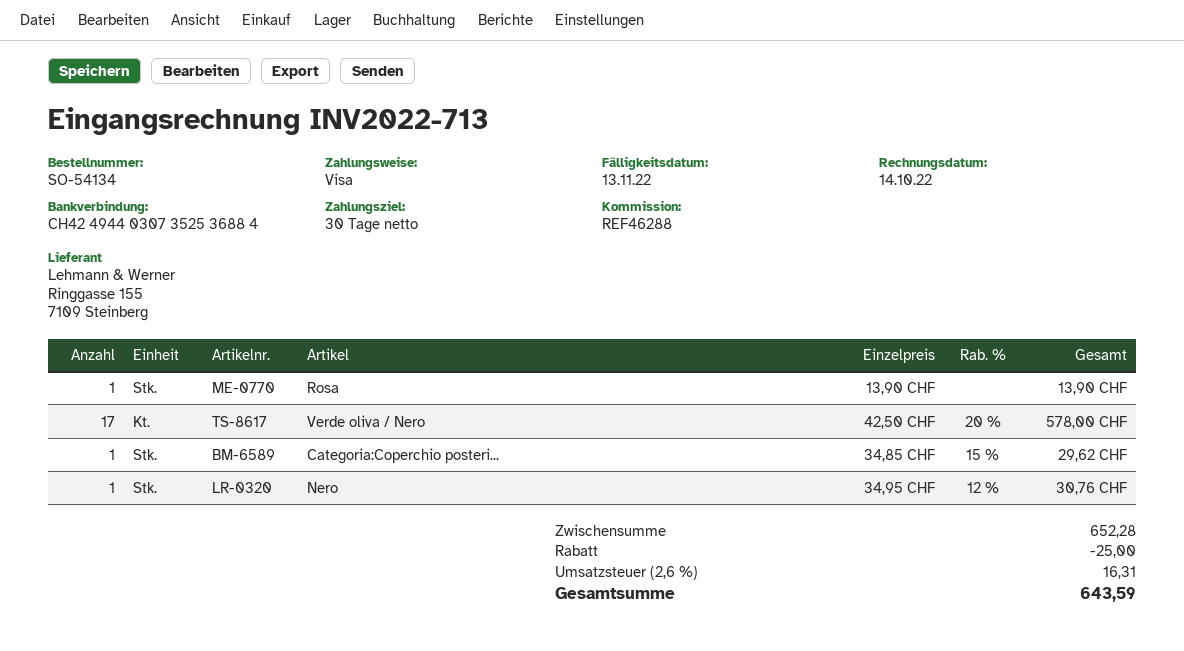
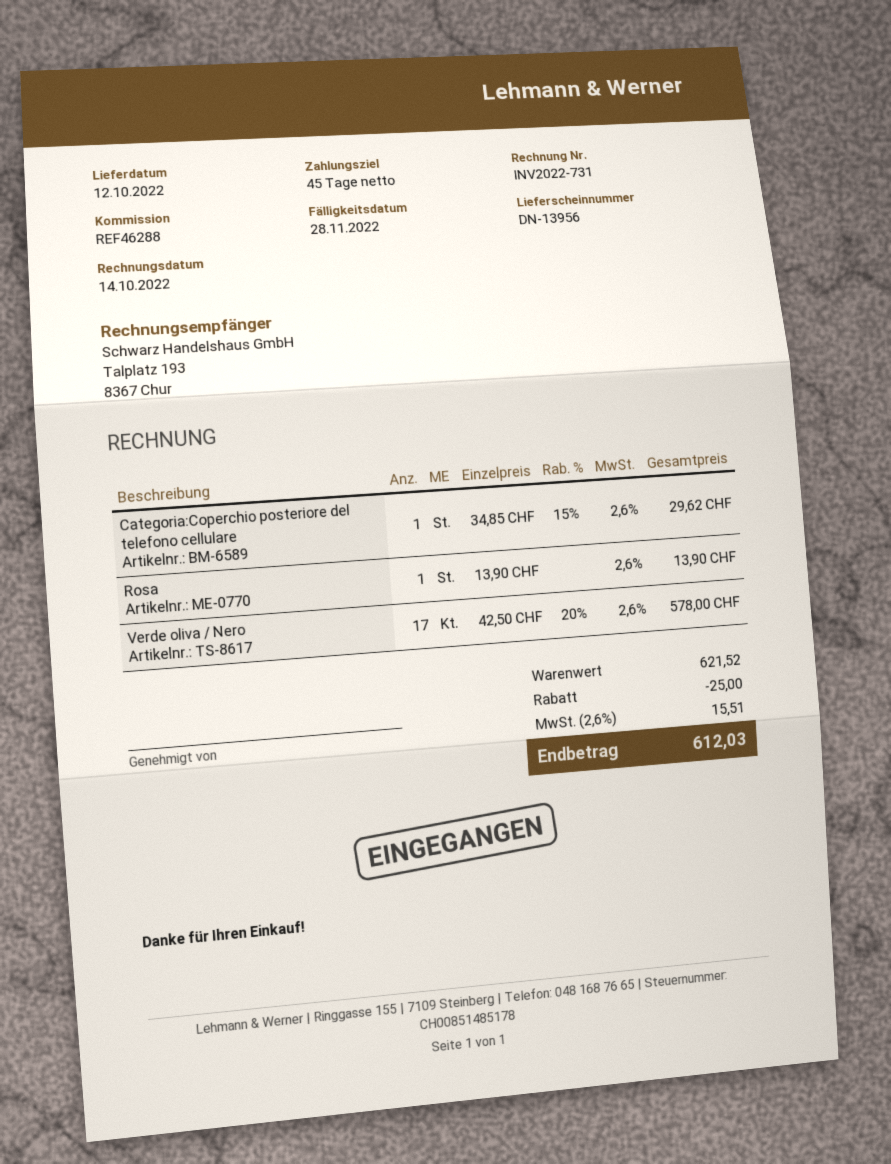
invoice number: INV2022-713 -> INV2022-731
payment terms: 30 days -> 45 days
due date: 2022-11-13 -> 2022-11-28
Nero: 1 x 34.95 - 12% = 30.76 -> none
subtotal: 652.28 -> 621.52
tax: 2.6% = 16.31 -> 2.6% = 15.51
total: 643.59 -> 612.03

